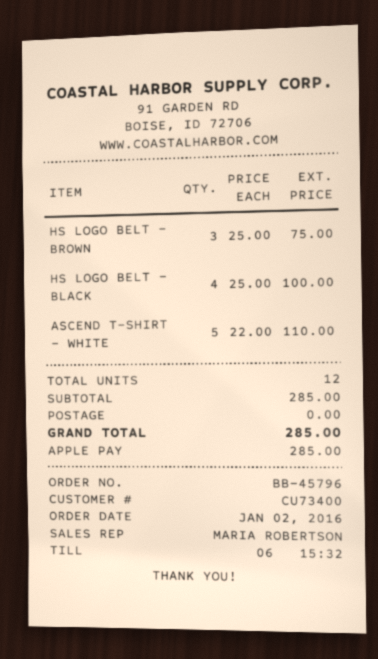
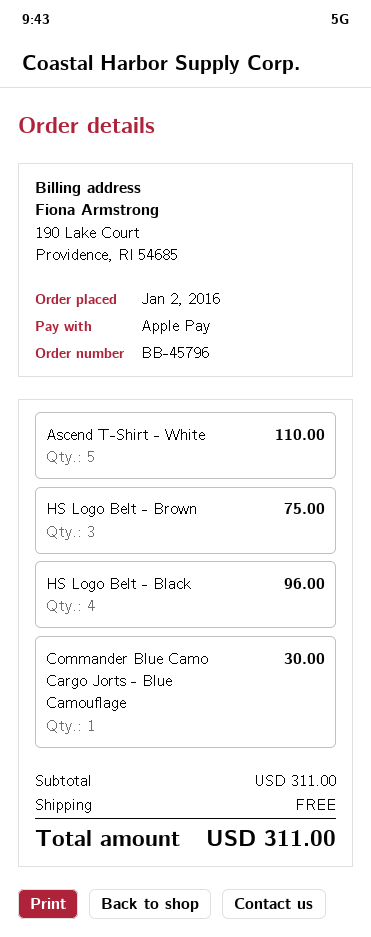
HS LOGO BELT - BLACK: 4 for 100.00 -> 4 for 96.00
Commander Blue Camo Cargo Jorts - Blue Camouflage: none -> 1 for 30.00
subtotal: 285.00 -> 311.00
total: 285.00 -> 311.00

